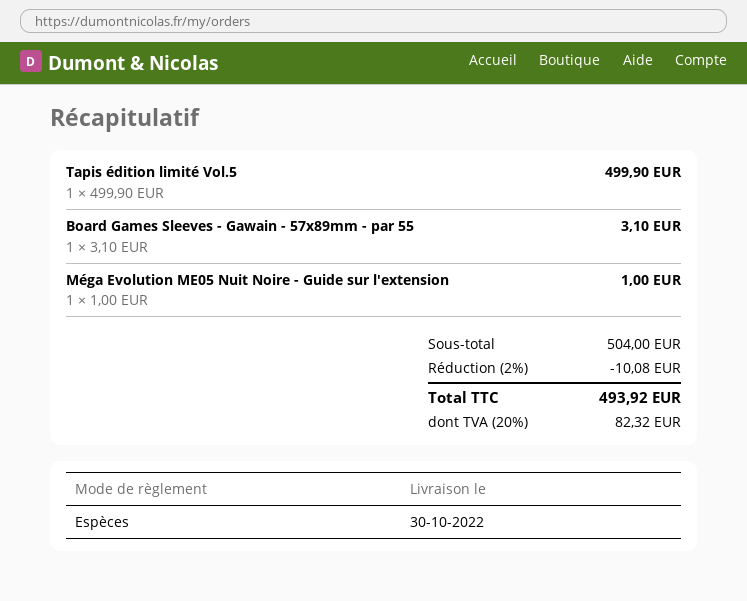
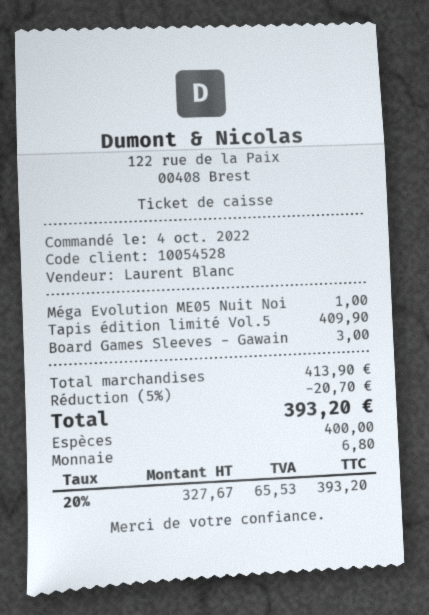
Tapis édition limité Vol.5: 1 for 499.90 -> 1 for 409.90
Board Games Sleeves - Gawain - 57x89mm - par 55: 1 for 3.10 -> 1 for 3.00
subtotal: 504.00 -> 413.90
discount: 2% = 10.08 -> 5% = 20.70
tax: 20% = 82.32 -> 20% = 65.53
total: 493.92 -> 393.20

